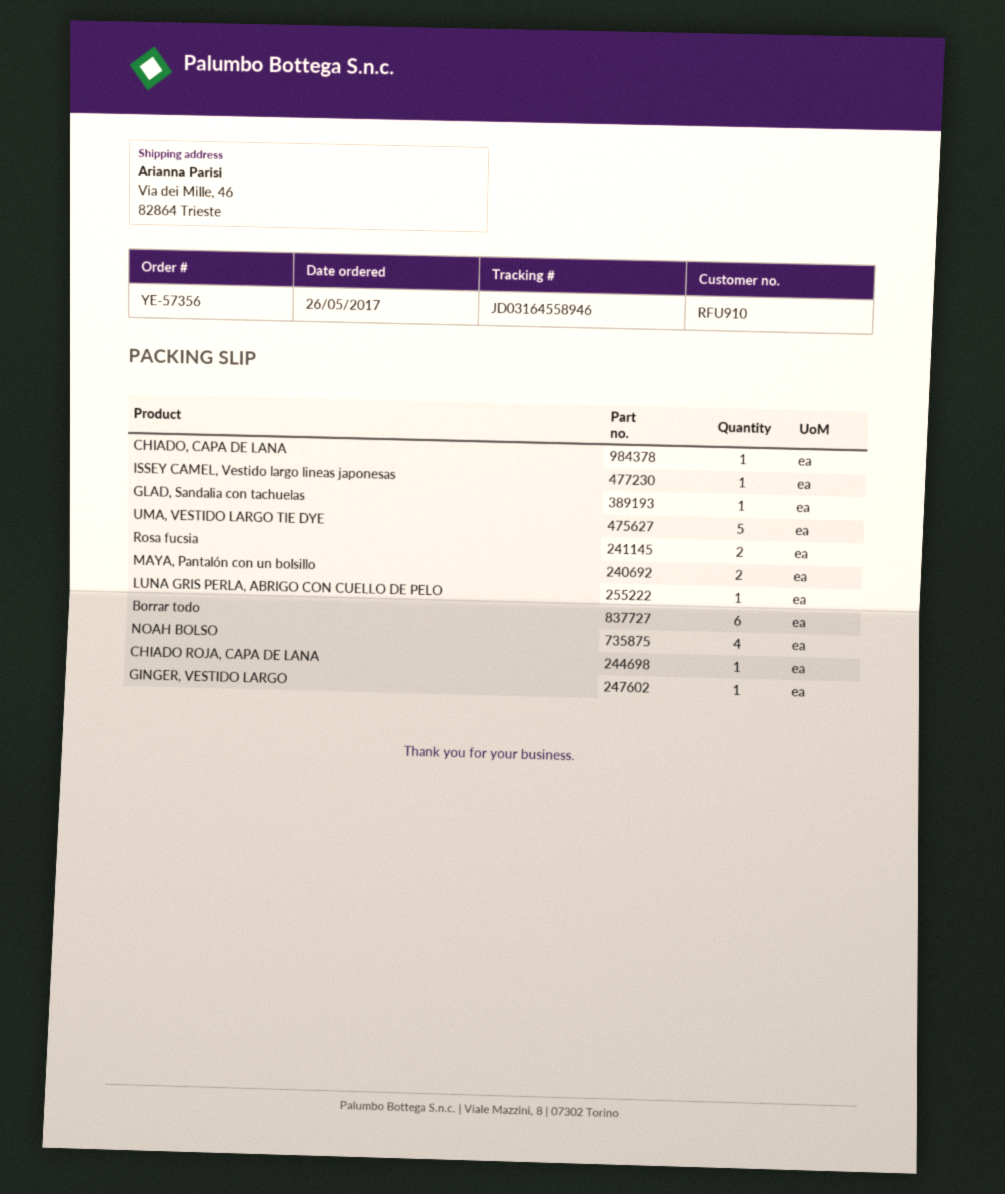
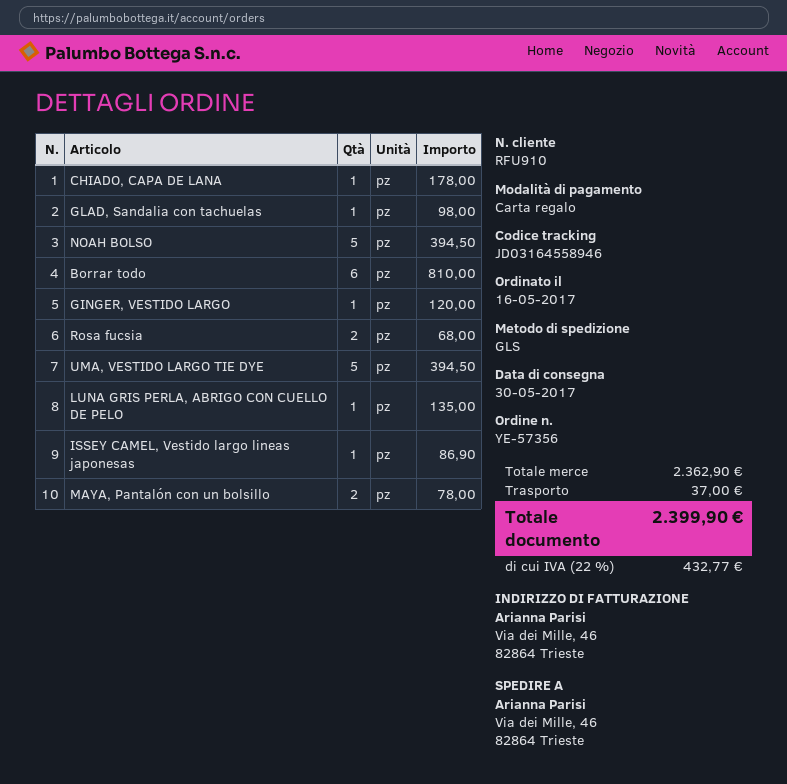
order date: 2017-05-26 -> 2017-05-16
NOAH BOLSO: 4 -> 5
CHIADO ROJA, CAPA DE LANA: 1 -> none

